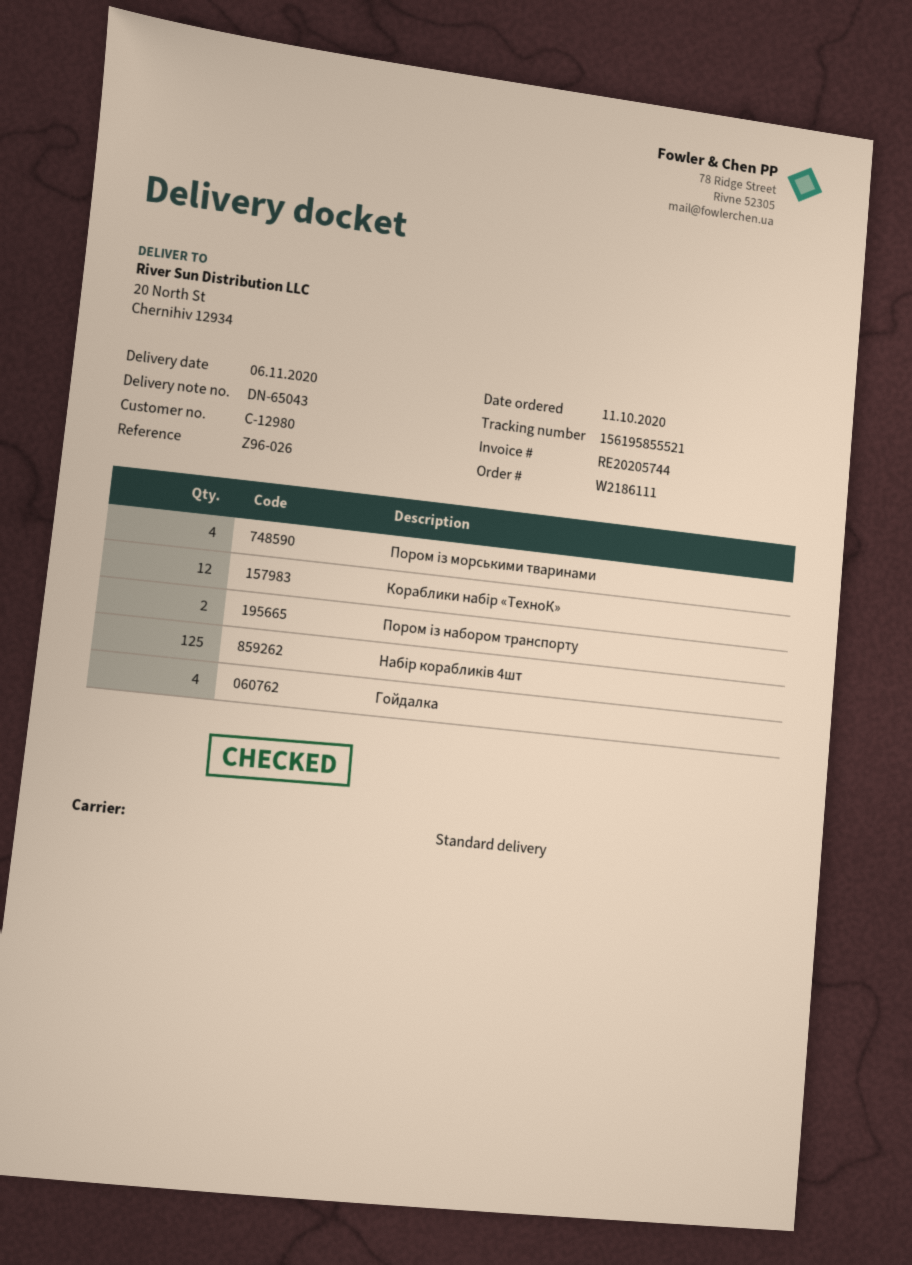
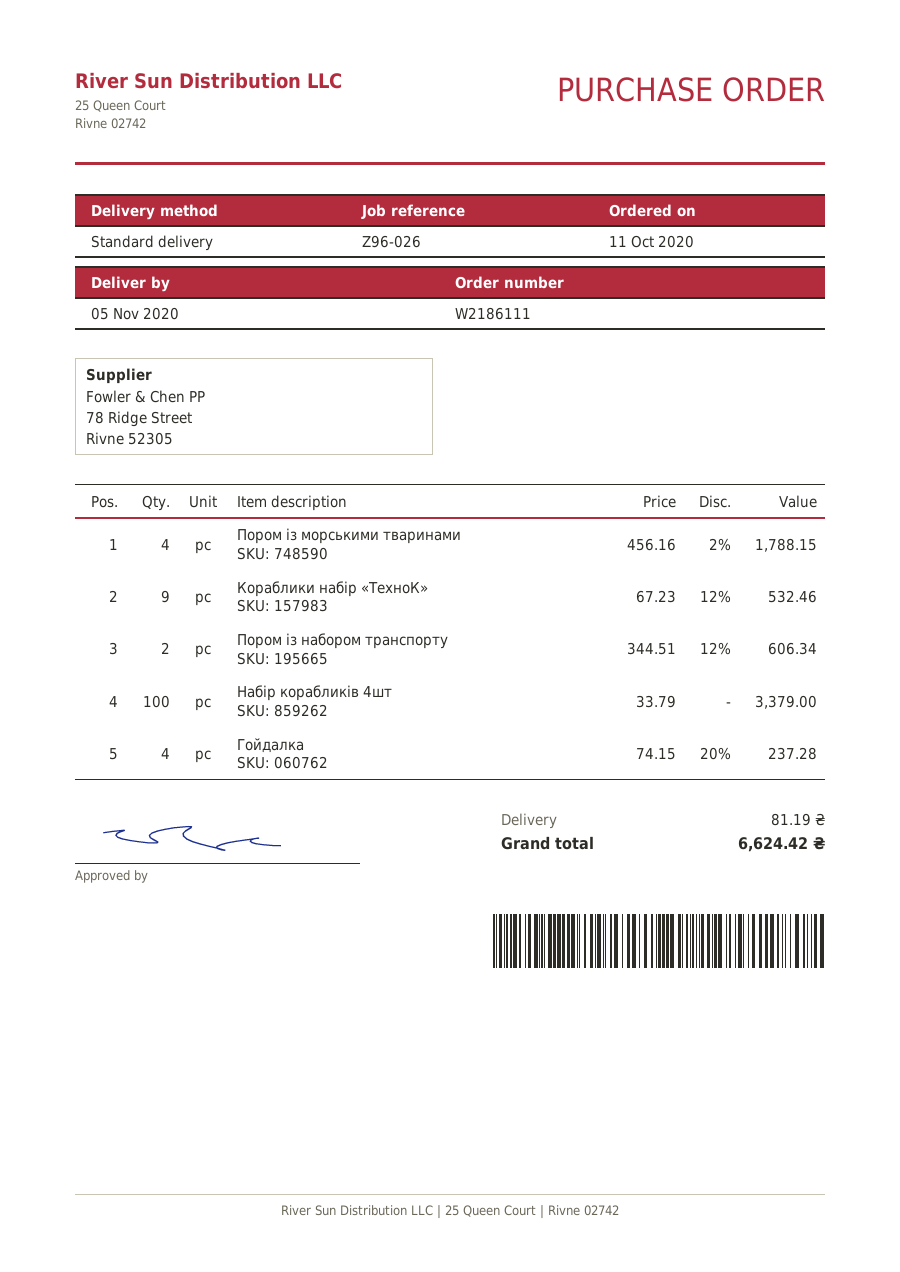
delivery date: 2020-11-06 -> 2020-11-05
Кораблики набір «ТехноК»: 12 -> 9
Набір корабликів 4шт: 125 -> 100

